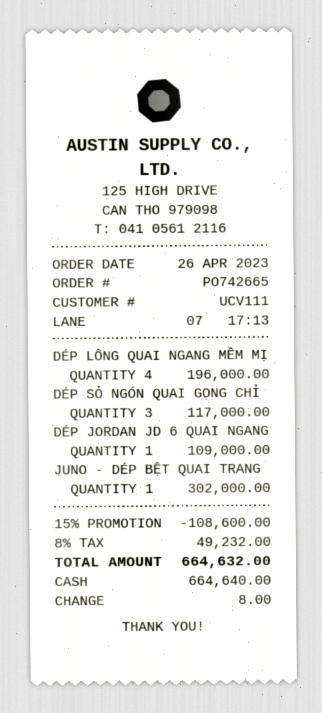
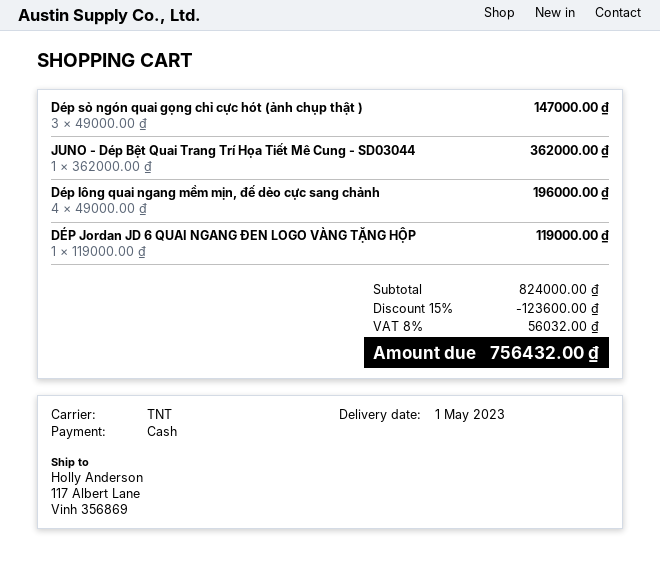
DÉP SỎ NGÓN QUAI GỌNG CHỈ: 3 for 117000.00 -> 3 for 147000.00
DÉP JORDAN JD 6 QUAI NGANG: 1 for 109000.00 -> 1 for 119000.00
JUNO - DÉP BỆT QUAI TRANG: 1 for 302000.00 -> 1 for 362000.00
discount: 15% = 108600.00 -> 15% = 123600.00
tax: 8% = 49232.00 -> 8% = 56032.00
total: 664632.00 -> 756432.00

